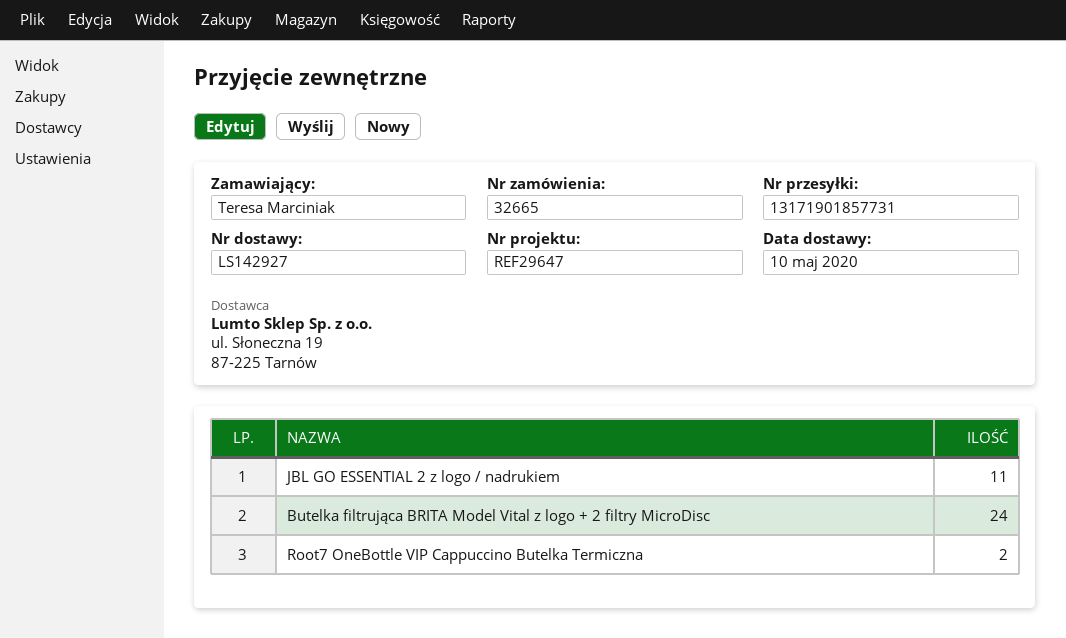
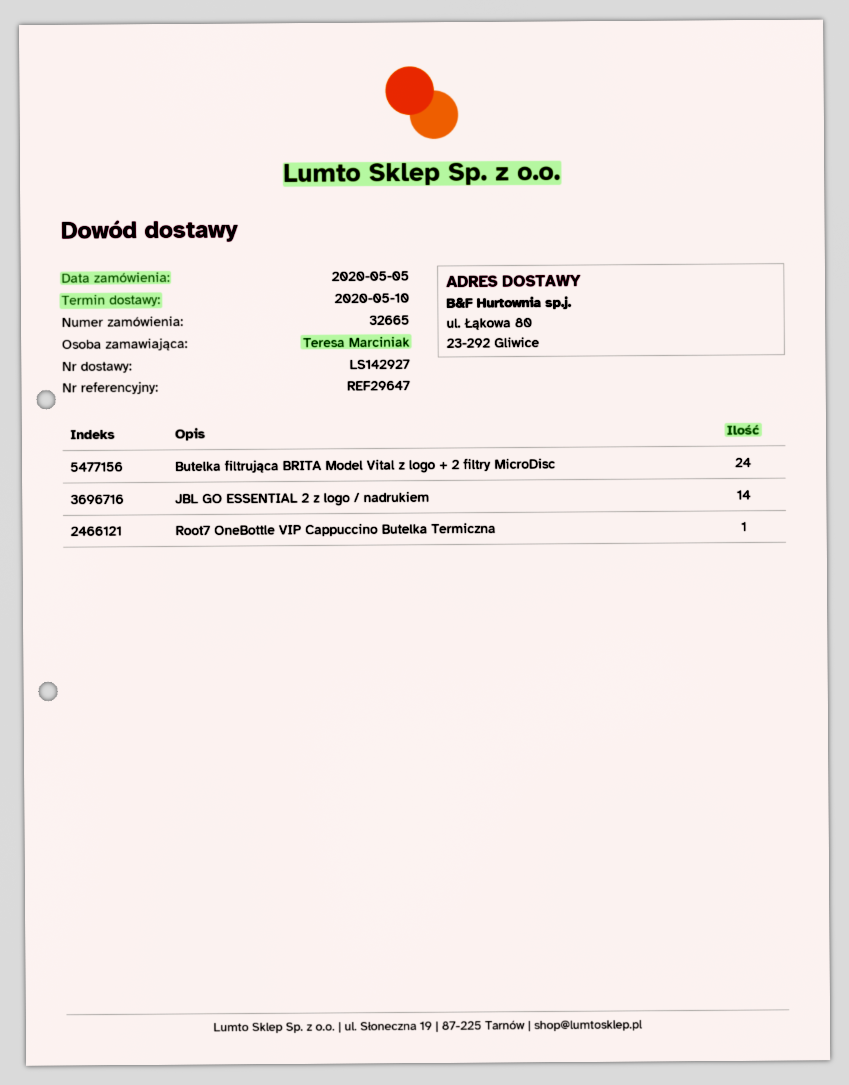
JBL GO ESSENTIAL 2 z logo / nadrukiem: 11 -> 14
Root7 OneBottle VIP Cappuccino Butelka Termiczna: 2 -> 1

